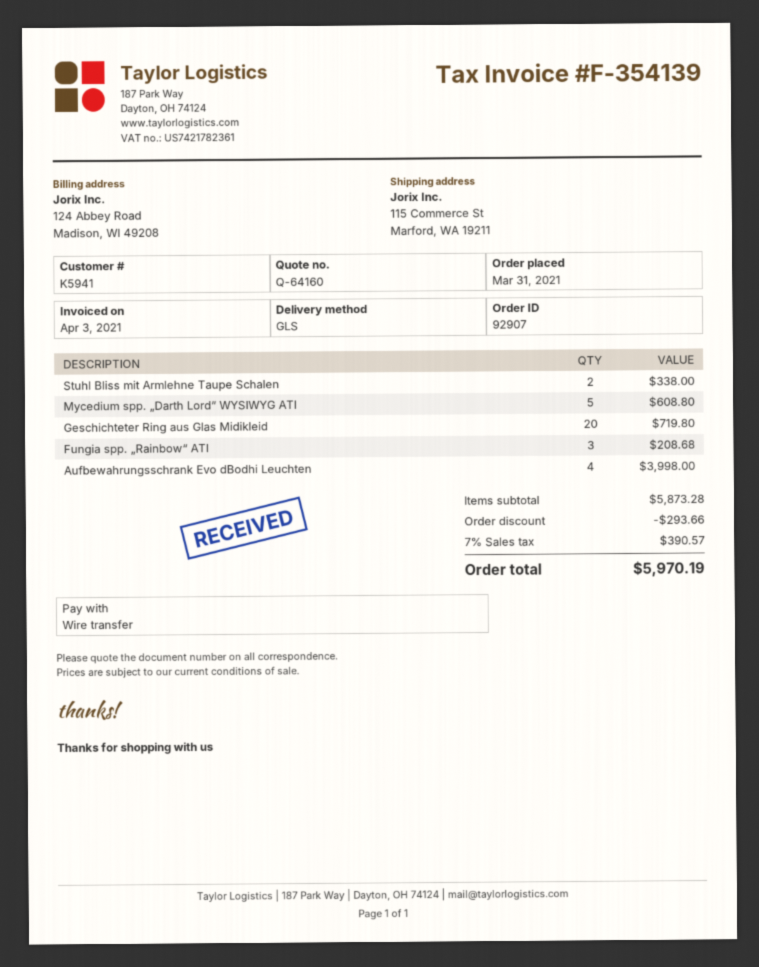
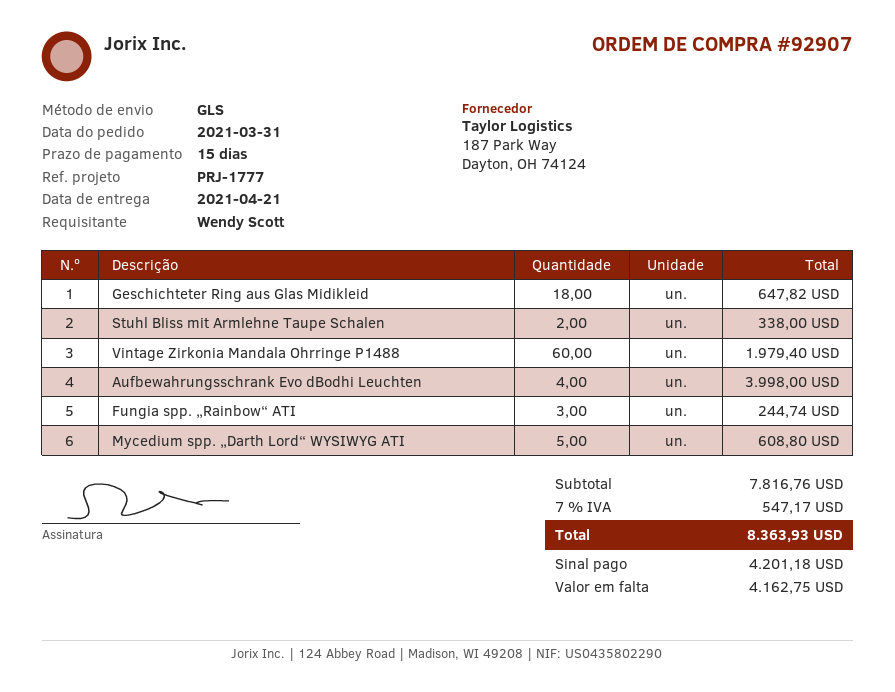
Geschichteter Ring aus Glas Midikleid: 20 for 719.80 -> 18 for 647.82
Fungia spp. „Rainbow“ ATI: 3 for 208.68 -> 3 for 244.74
Vintage Zirkonia Mandala Ohrringe P1488: none -> 60 for 1979.40
subtotal: 5873.28 -> 7816.76
discount: 293.66 -> none
tax: 7% = 390.57 -> 7% = 547.17
total: 5970.19 -> 8363.93

